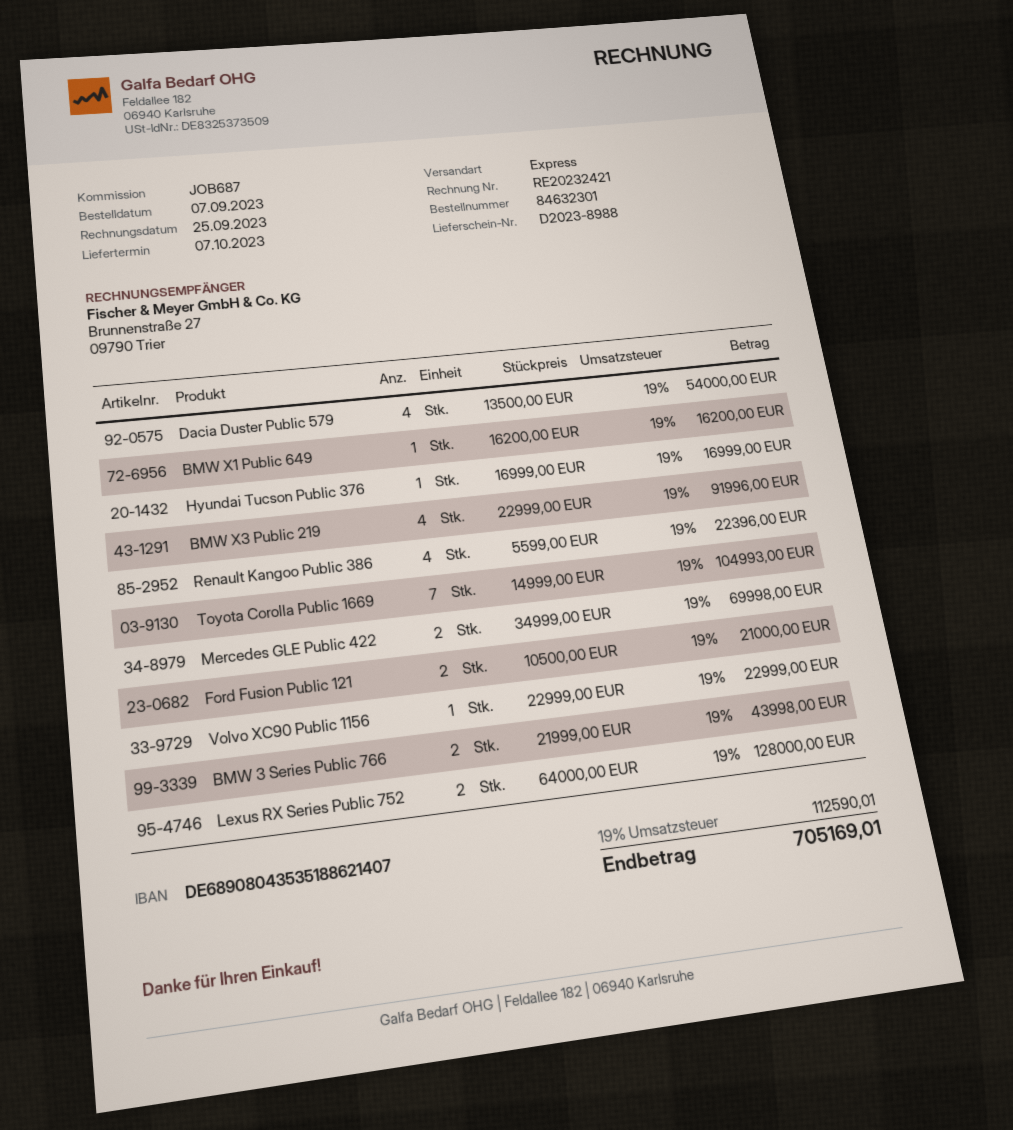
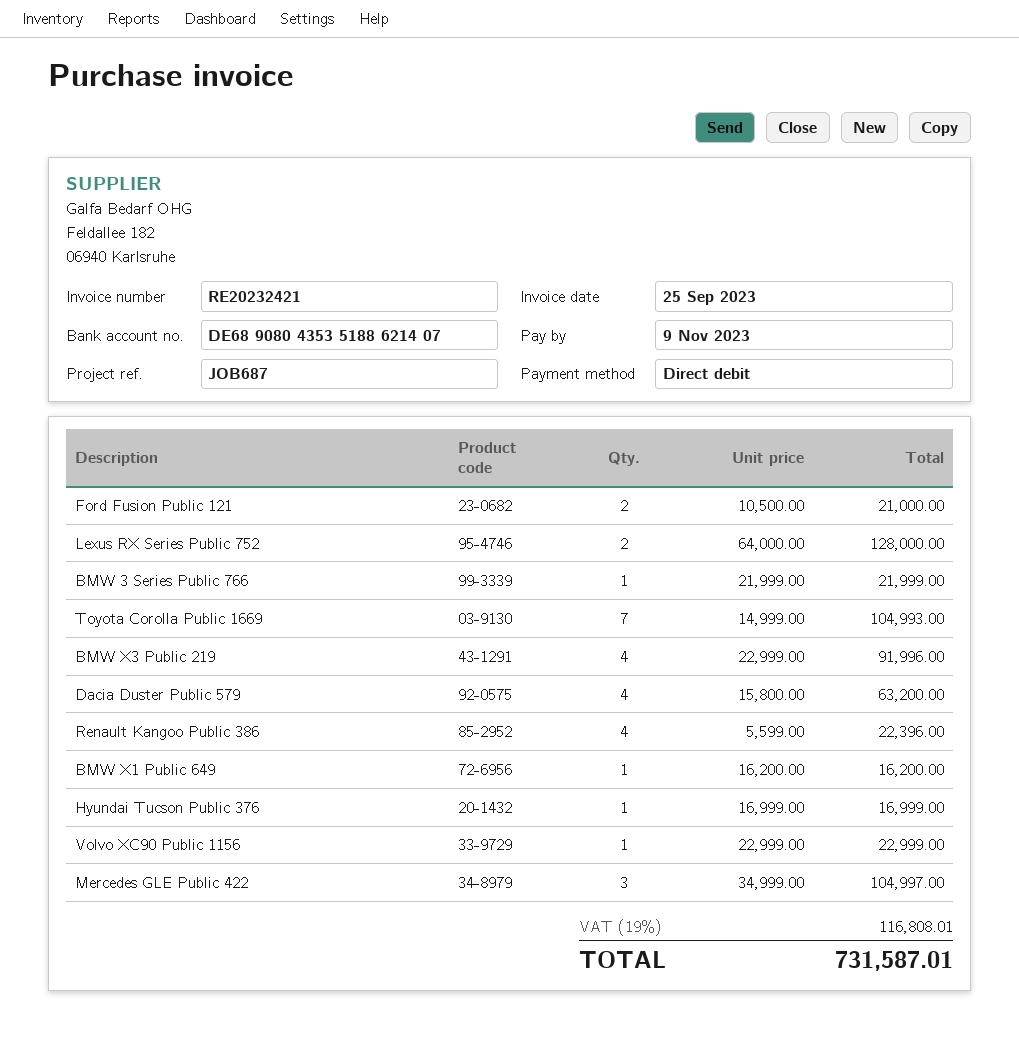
Dacia Duster Public 579: 4 x 13500.00 = 54000.00 -> 4 x 15800.00 = 63200.00
Mercedes GLE Public 422: 2 x 34999.00 = 69998.00 -> 3 x 34999.00 = 104997.00
BMW 3 Series Public 766: 2 x 21999.00 = 43998.00 -> 1 x 21999.00 = 21999.00
tax: 19% = 112590.01 -> 19% = 116808.01
total: 705169.01 -> 731587.01

